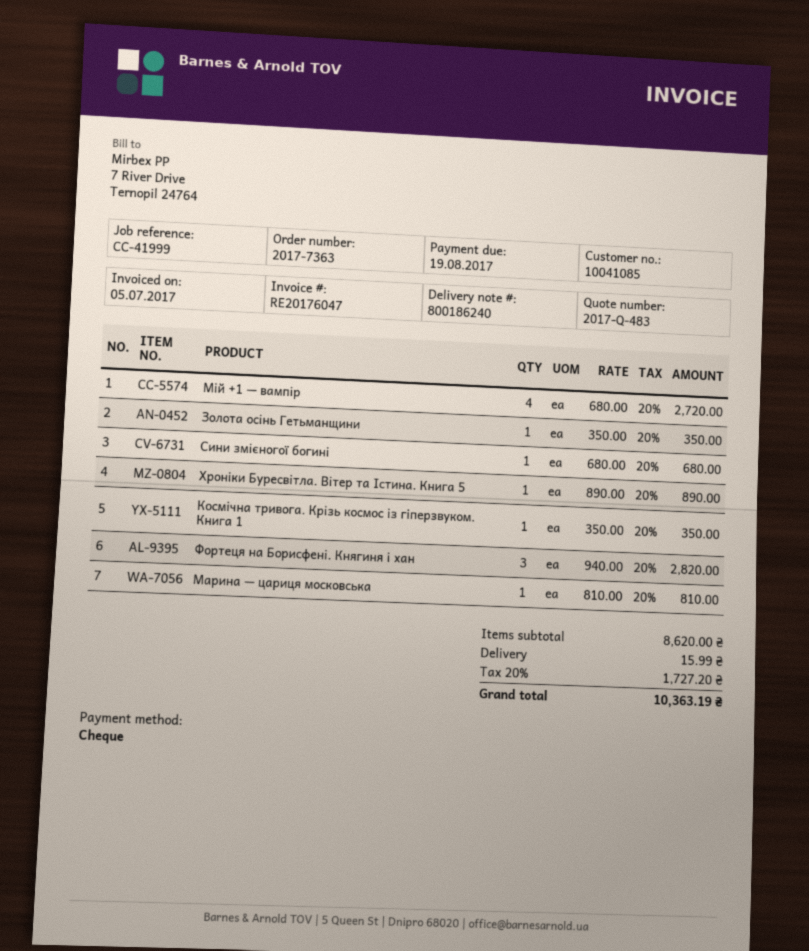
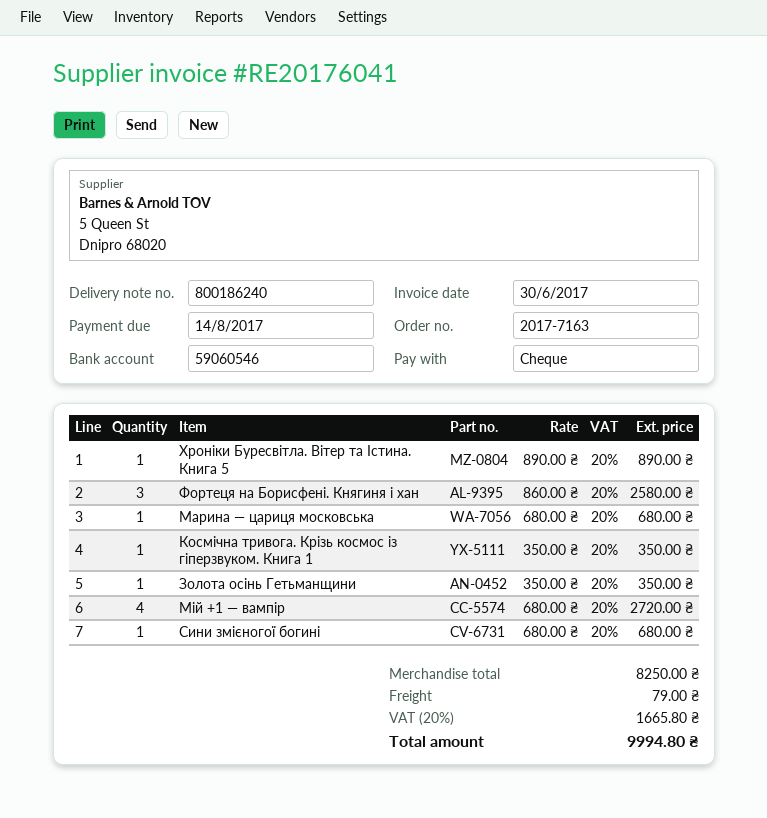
order number: 2017-7363 -> 2017-7163
invoice number: RE20176047 -> RE20176041
invoice date: 2017-07-05 -> 2017-06-30
due date: 2017-08-19 -> 2017-08-14
Фортеця на Борисфені. Княгиня і хан: 3 x 940.00 = 2820.00 -> 3 x 860.00 = 2580.00
Марина — цариця московська: 1 x 810.00 = 810.00 -> 1 x 680.00 = 680.00
subtotal: 8620.00 -> 8250.00
shipping: 15.99 -> 79.00
tax: 20% = 1727.20 -> 20% = 1665.80
total: 10363.19 -> 9994.80

